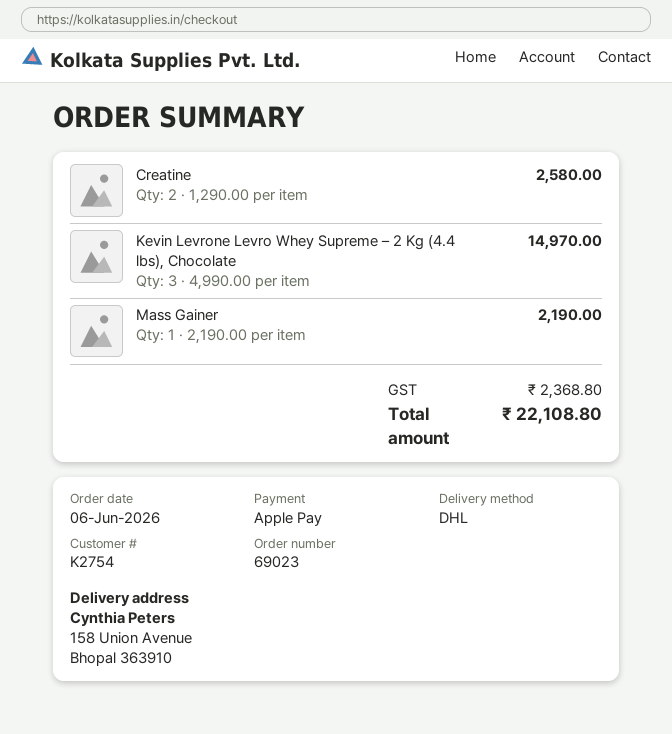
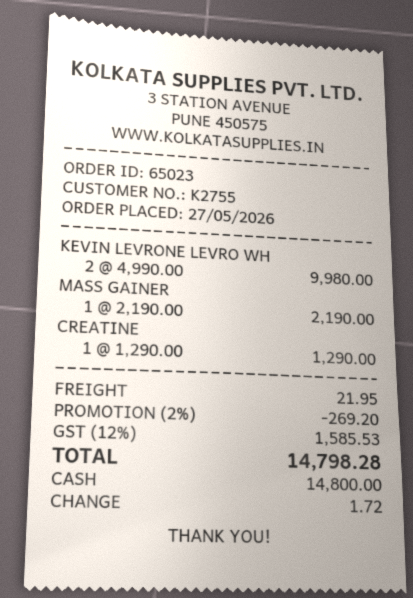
order number: 69023 -> 65023
order date: 2026-06-06 -> 2026-05-27
customer number: K2754 -> K2755
payment method: Apple Pay -> cash
Creatine: 2 x 1290.00 = 2580.00 -> 1 x 1290.00 = 1290.00
Kevin Levrone Levro Whey Supreme – 2 Kg (4.4 lbs), Chocolate: 3 x 4990.00 = 14970.00 -> 2 x 4990.00 = 9980.00
discount: none -> 2% = 269.20
shipping: none -> 21.95
tax: 2368.80 -> 1585.53
total: 22108.80 -> 14798.28

